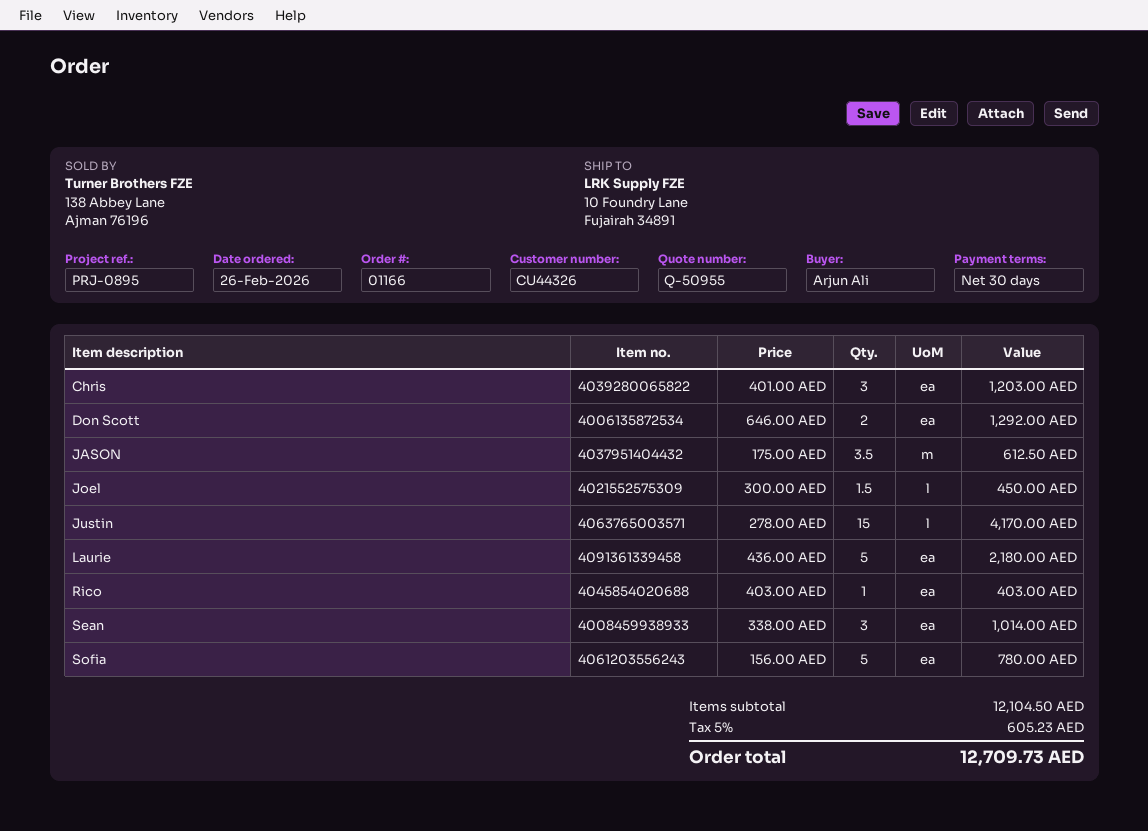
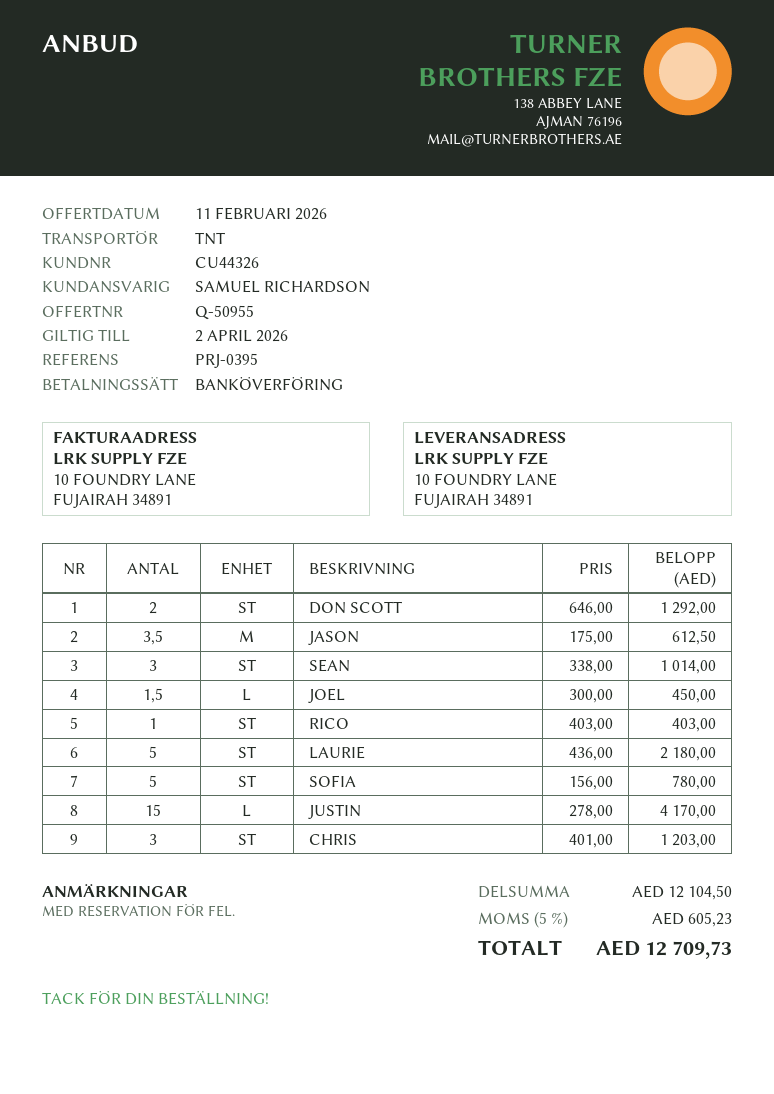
reference: PRJ-0895 -> PRJ-0395

